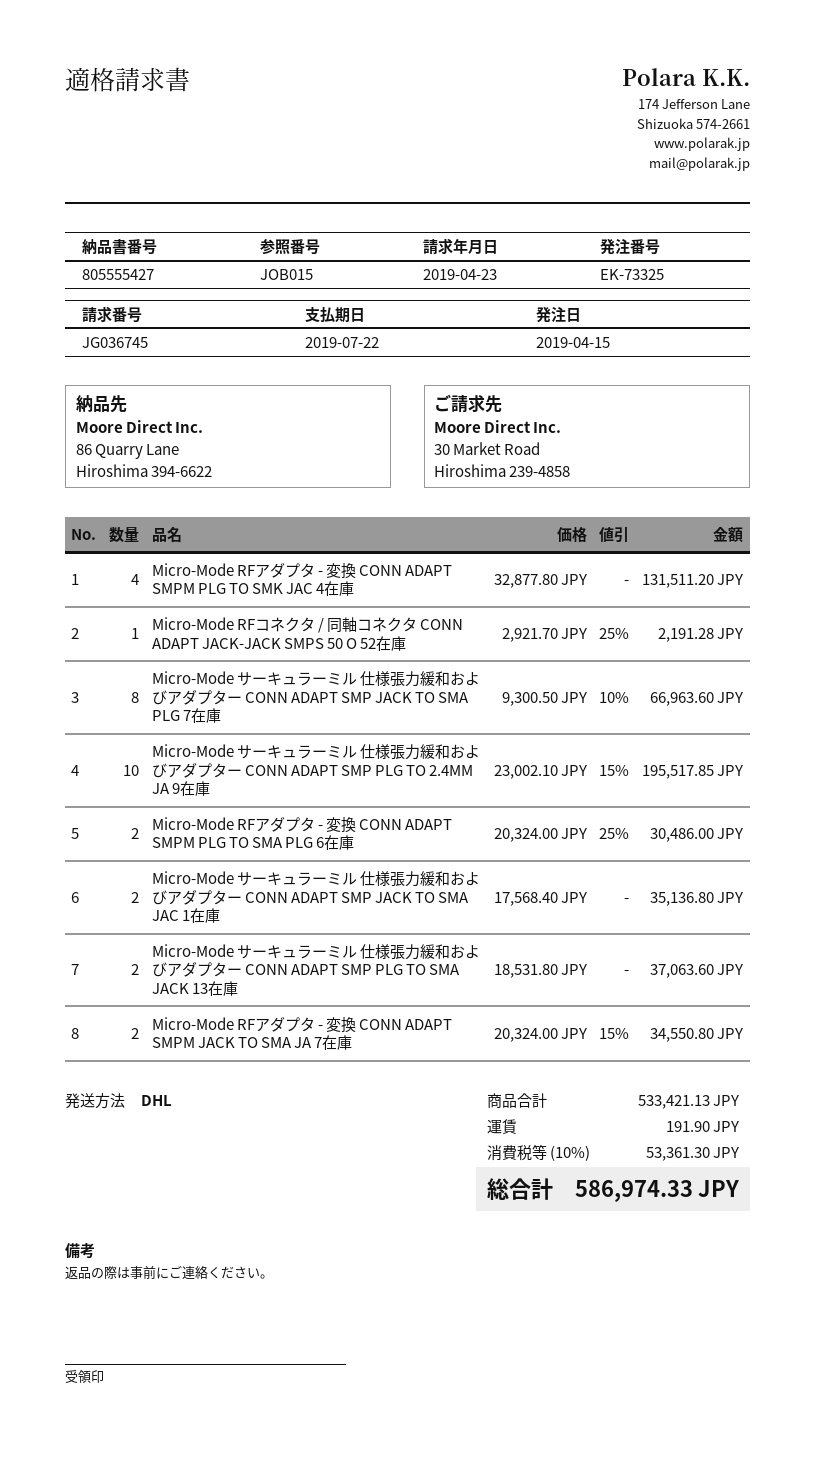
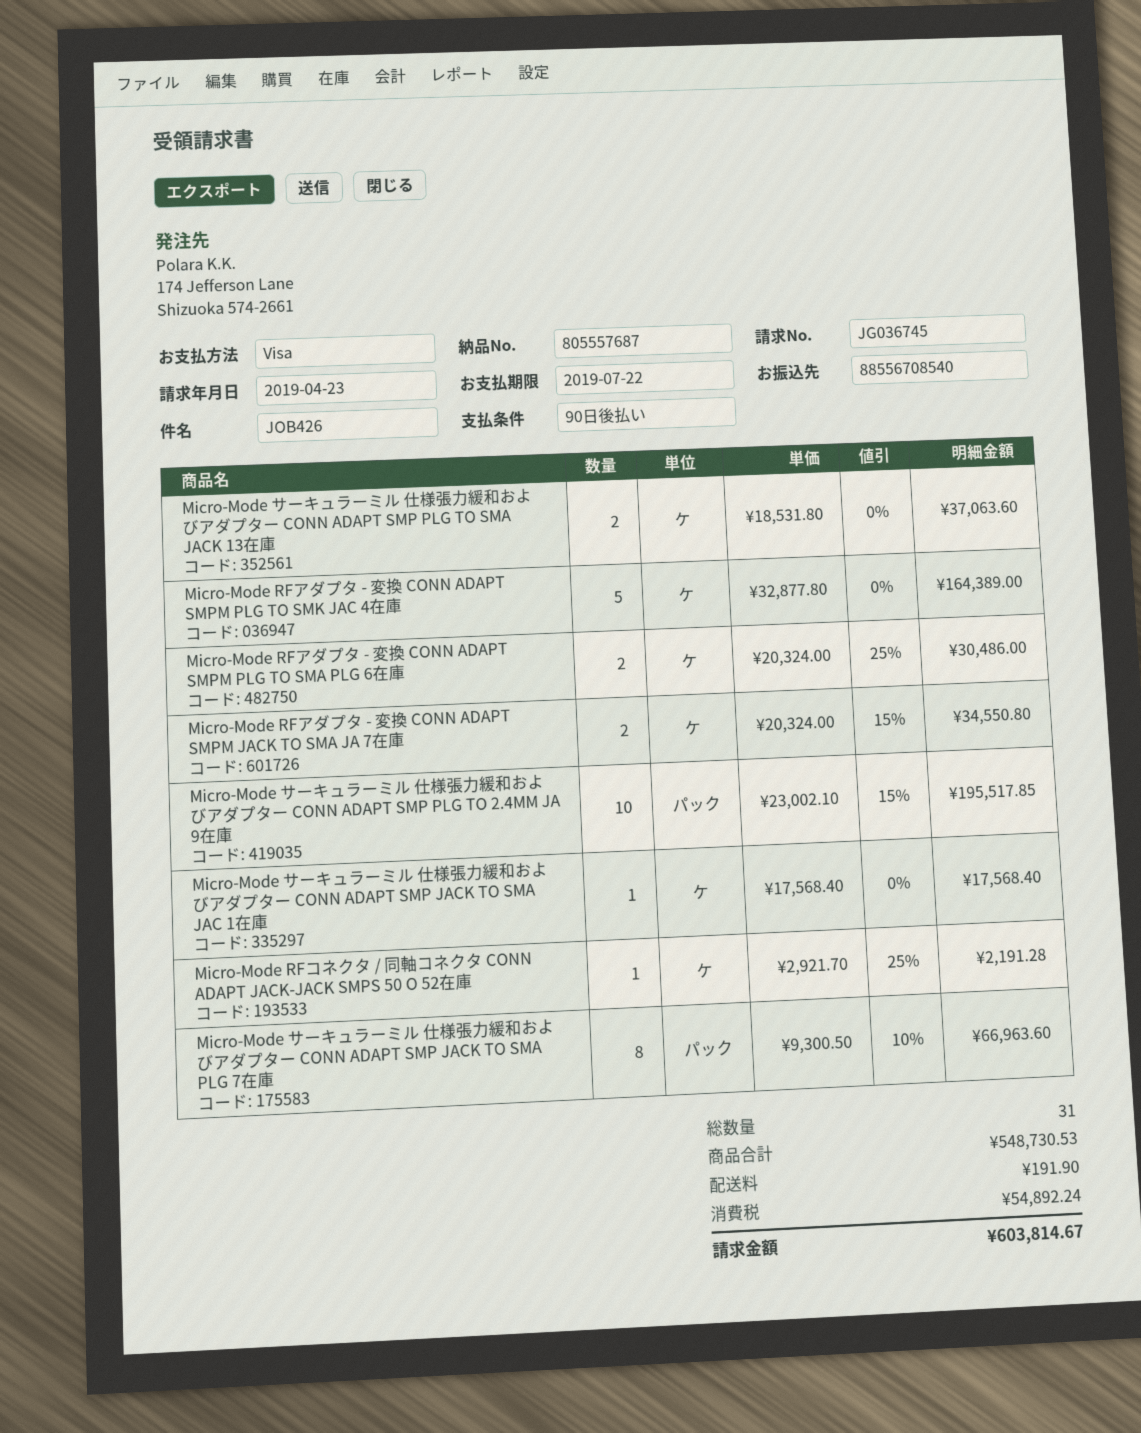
delivery note number: 805555427 -> 805557687
reference: JOB015 -> JOB426
Micro-Mode RFアダプタ - 変換 CONN ADAPT SMPM PLG TO SMK JAC 4在庫: 4 x 32877.80 = 131511.20 -> 5 x 32877.80 = 164389.00
Micro-Mode サーキュラーミル 仕様張力緩和およびアダプター CONN ADAPT SMP JACK TO SMA JAC 1在庫: 2 x 17568.40 = 35136.80 -> 1 x 17568.40 = 17568.40
subtotal: 533421.13 -> 548730.53
tax: 53361.30 -> 54892.24
total: 586974.33 -> 603814.67

